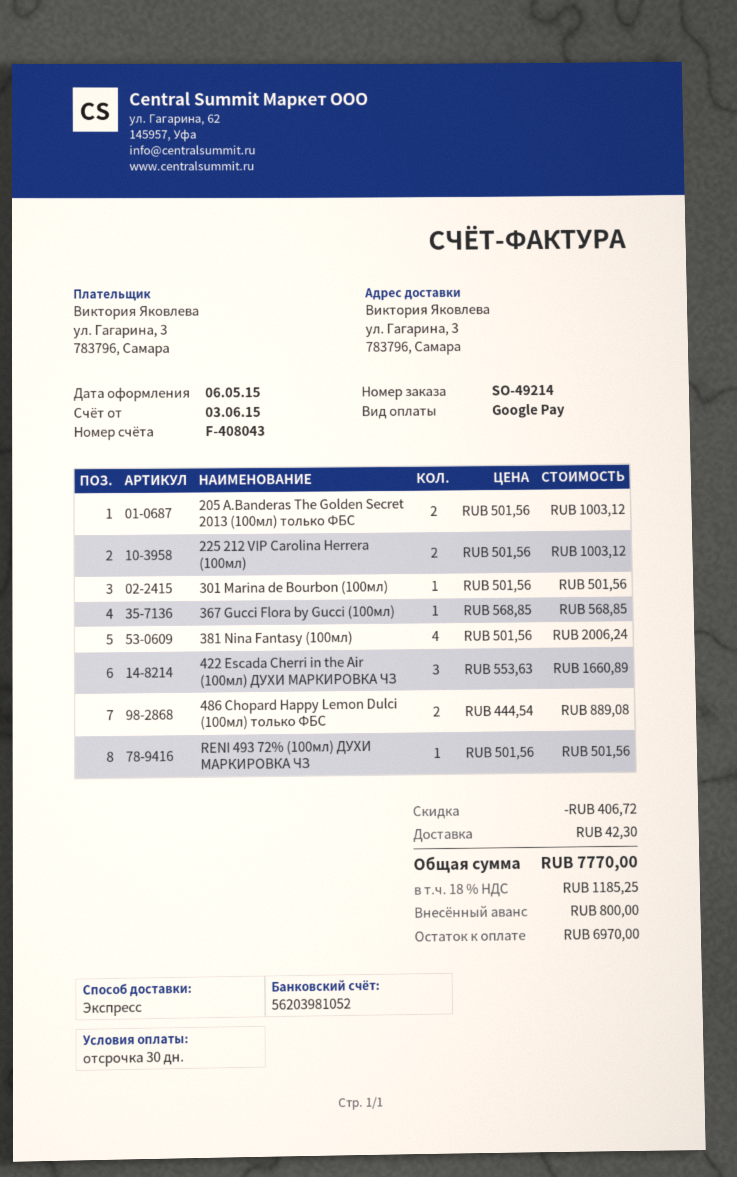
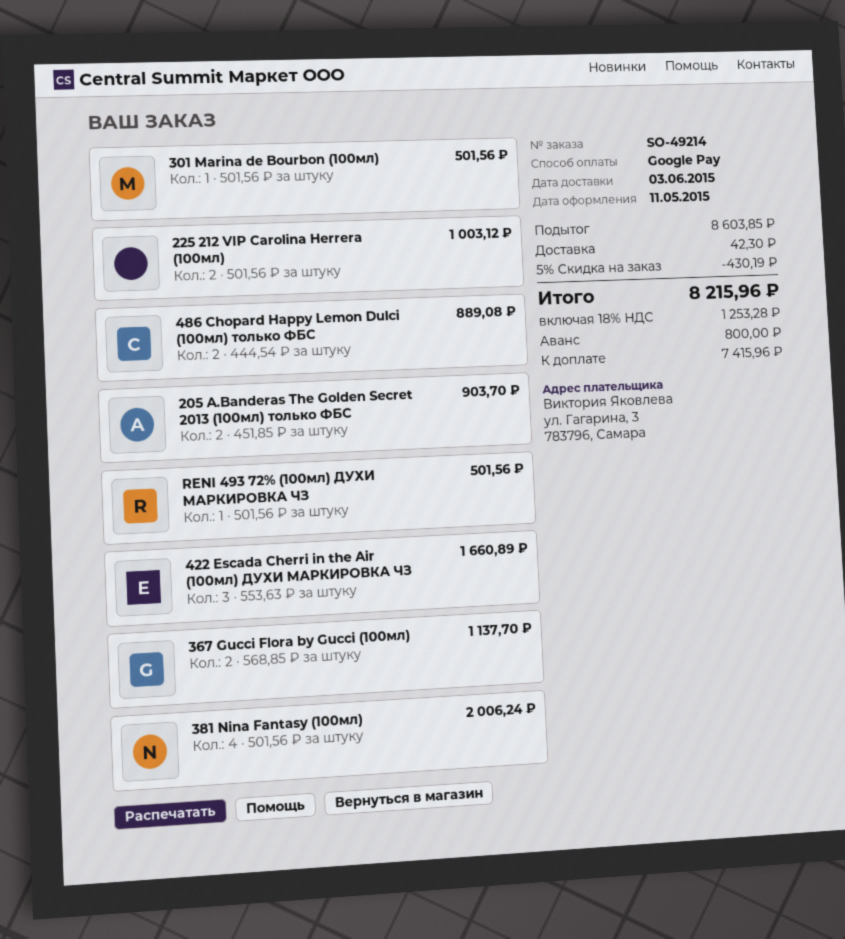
order date: 2015-05-06 -> 2015-05-11
205 A.Banderas The Golden Secret 2013 (100мл) только ФБС: 2 x 501.56 = 1003.12 -> 2 x 451.85 = 903.70
367 Gucci Flora by Gucci (100мл): 1 x 568.85 = 568.85 -> 2 x 568.85 = 1137.70
discount: 406.72 -> 430.19
tax: 18% = 1185.25 -> 18% = 1253.28
total: 7770.00 -> 8215.96
balance: 6970.00 -> 7415.96

